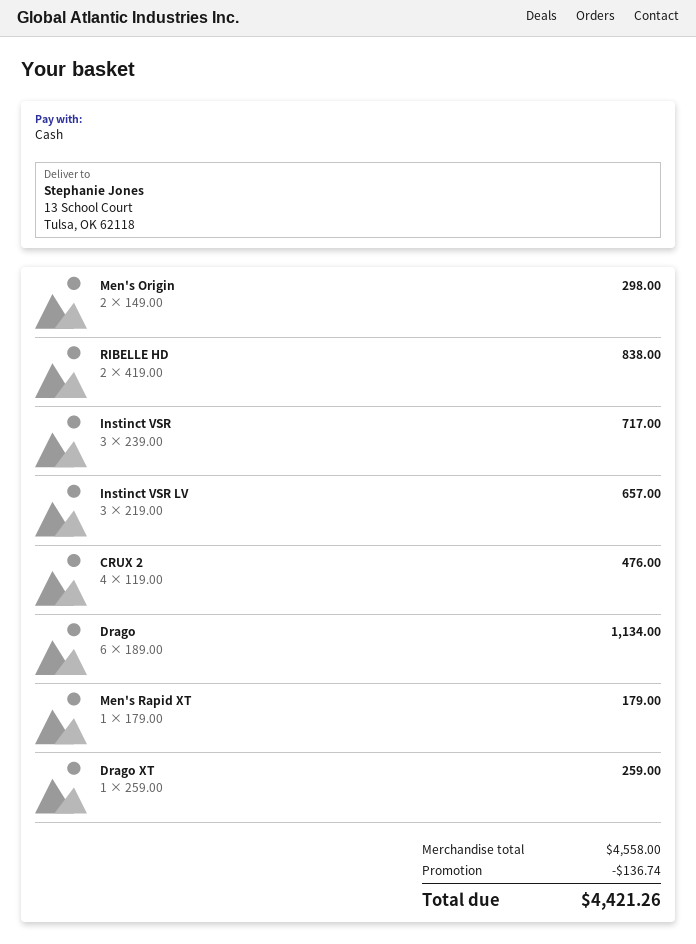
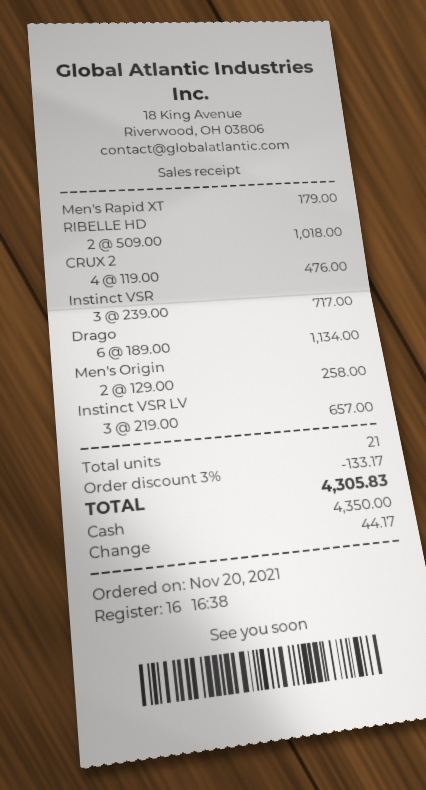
Men's Origin: 2 x 149.00 = 298.00 -> 2 x 129.00 = 258.00
RIBELLE HD: 2 x 419.00 = 838.00 -> 2 x 509.00 = 1018.00
Drago XT: 1 x 259.00 = 259.00 -> none
discount: 136.74 -> 133.17
total: 4421.26 -> 4305.83

